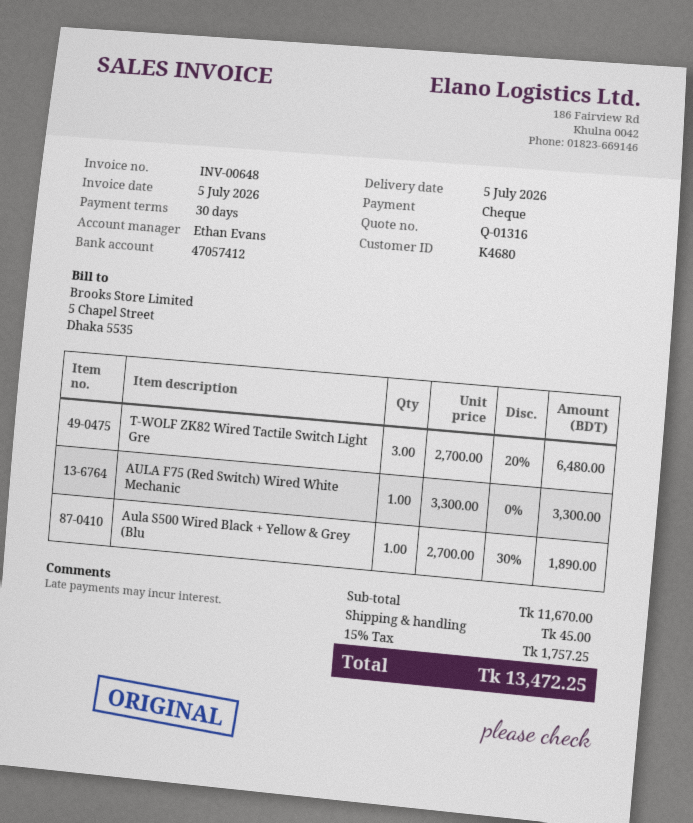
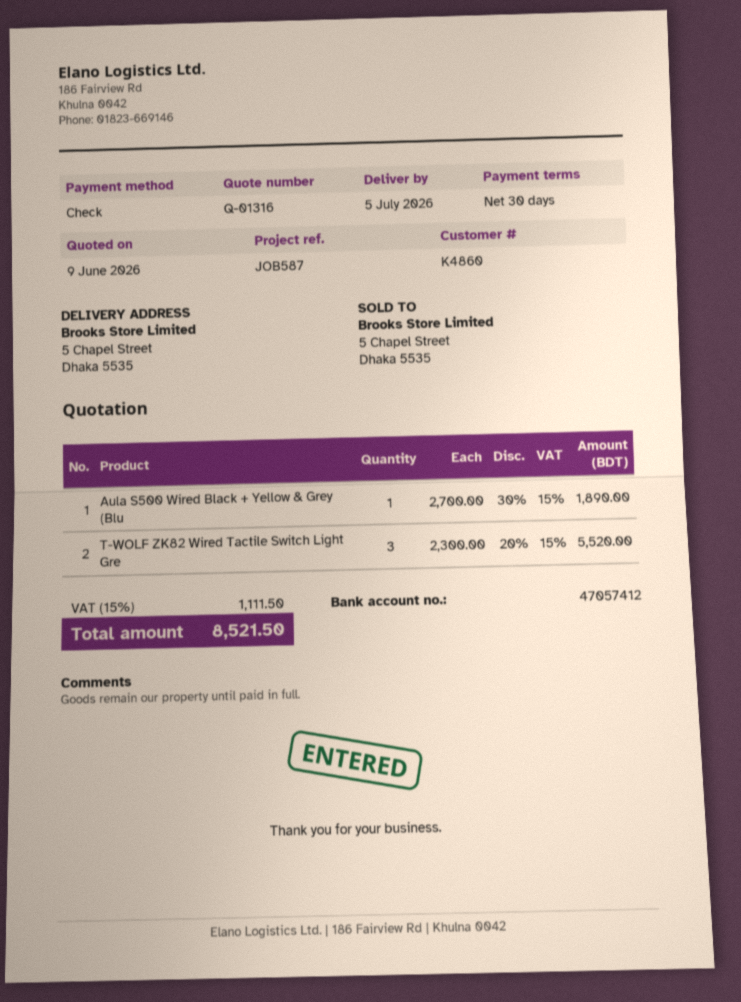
customer number: K4680 -> K4860
T-WOLF ZK82 Wired Tactile Switch Light Gre: 3 x 2700.00 - 20% = 6480.00 -> 3 x 2300.00 - 20% = 5520.00
AULA F75 (Red Switch) Wired White Mechanic: 1 x 3300.00 = 3300.00 -> none
shipping: 45.00 -> none
tax: 15% = 1757.25 -> 15% = 1111.50
total: 13472.25 -> 8521.50

